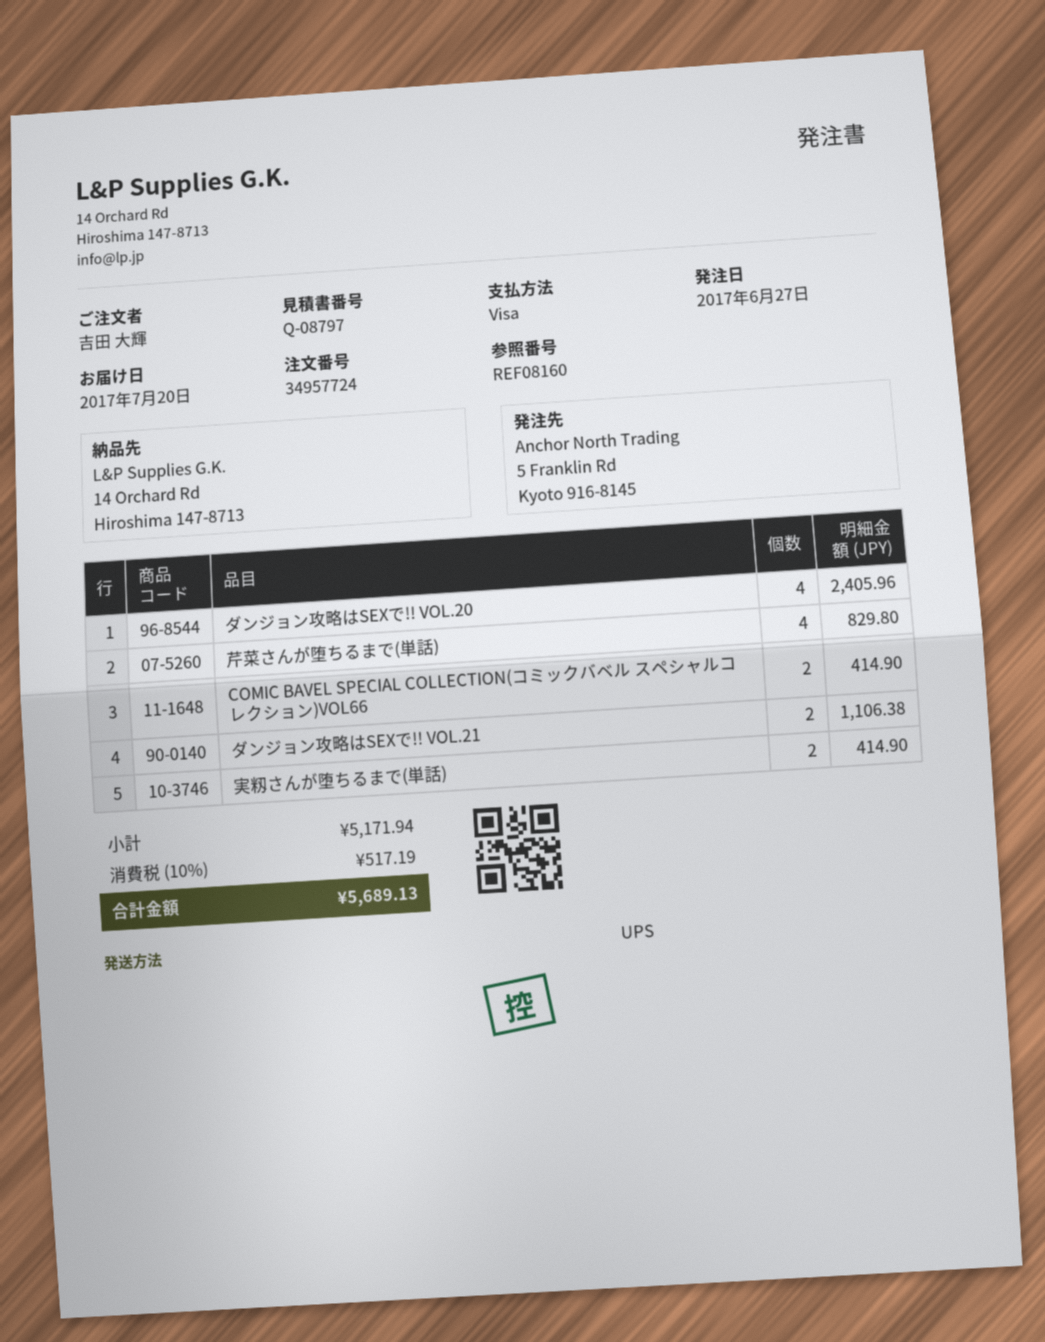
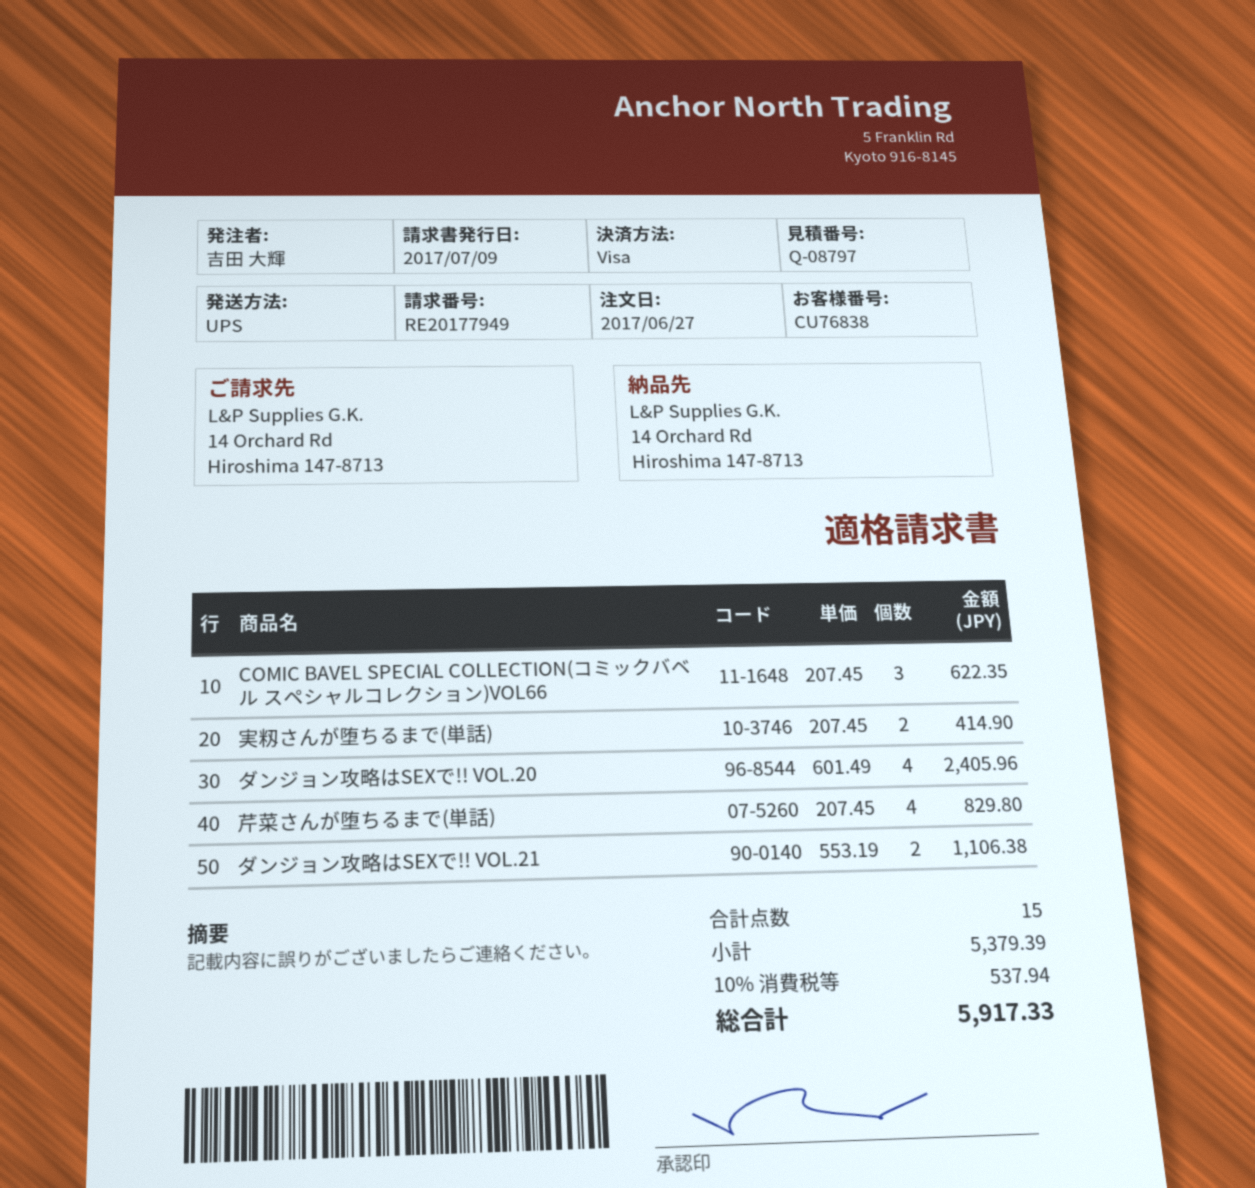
COMIC BAVEL SPECIAL COLLECTION(コミックバベル スペシャルコレクション)VOL66: 2 for 414.90 -> 3 for 622.35
subtotal: 5171.94 -> 5379.39
tax: 10% = 517.19 -> 10% = 537.94
total: 5689.13 -> 5917.33

